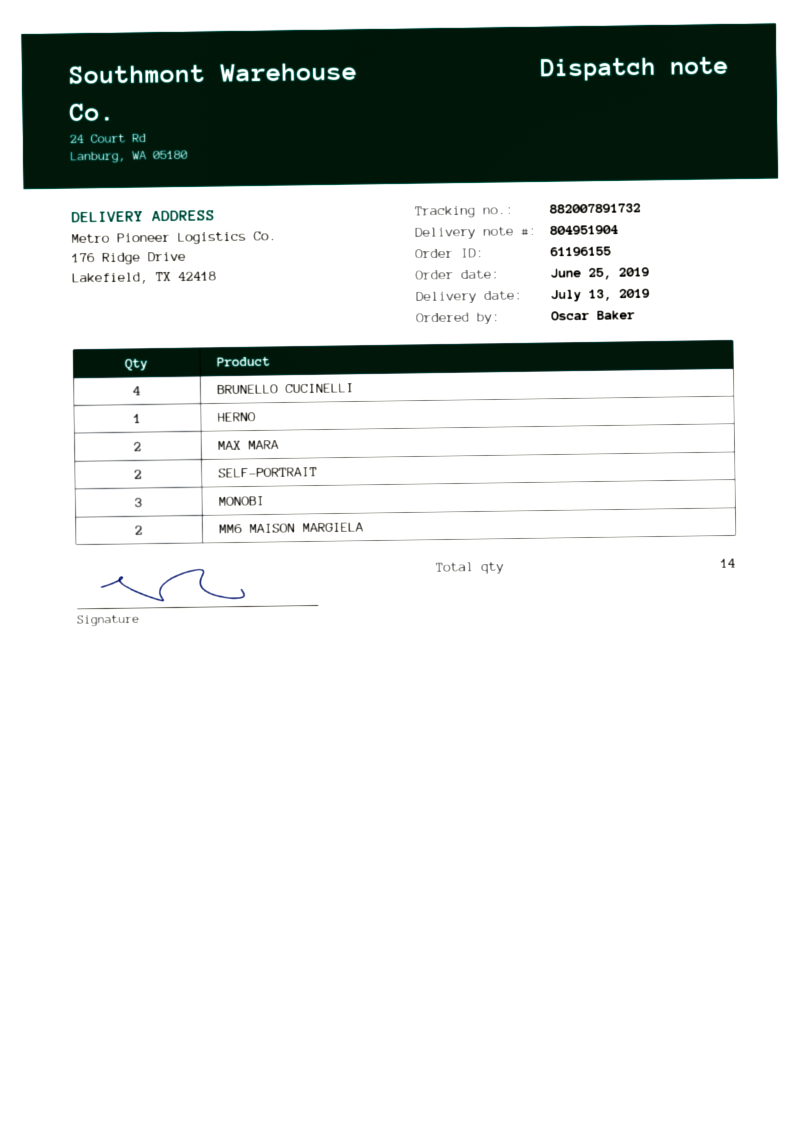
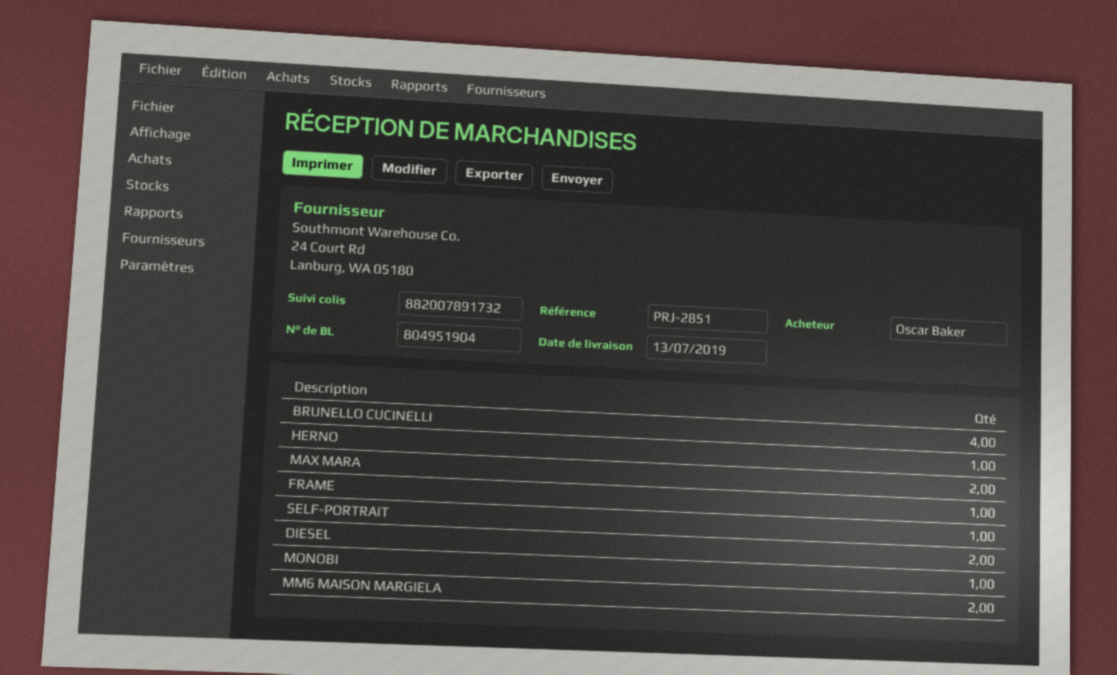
SELF-PORTRAIT: 2 -> 1
MONOBI: 3 -> 1
FRAME: none -> 1
DIESEL: none -> 2

